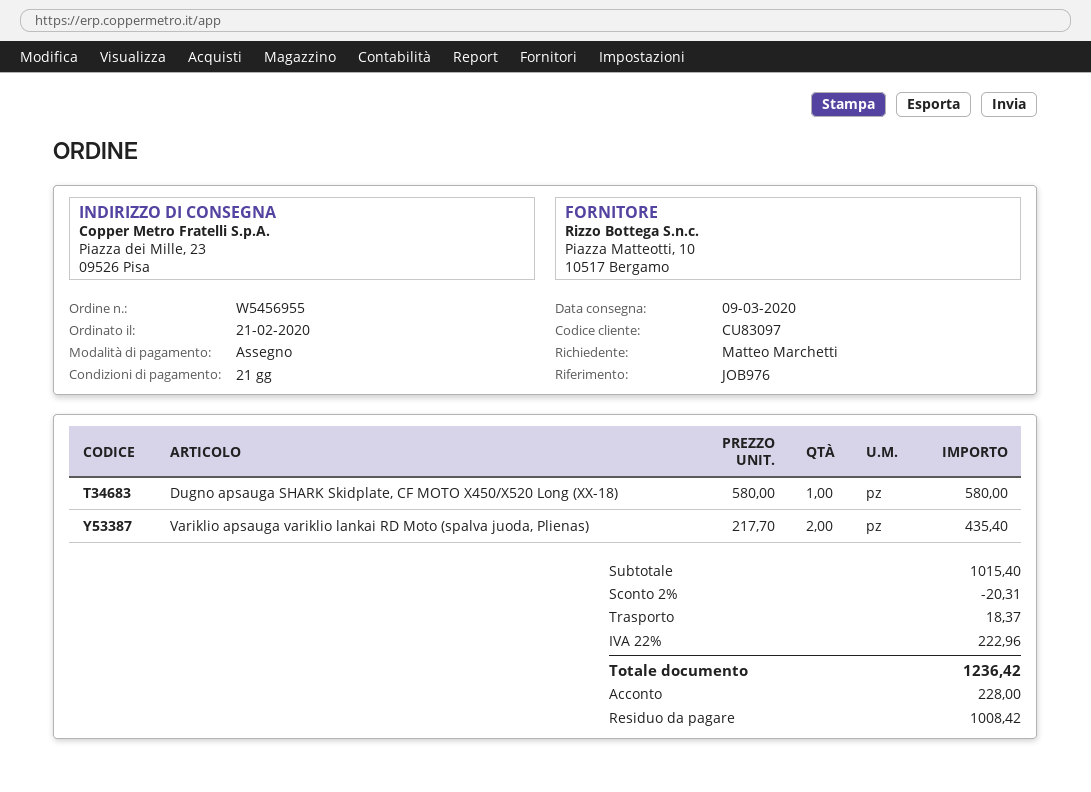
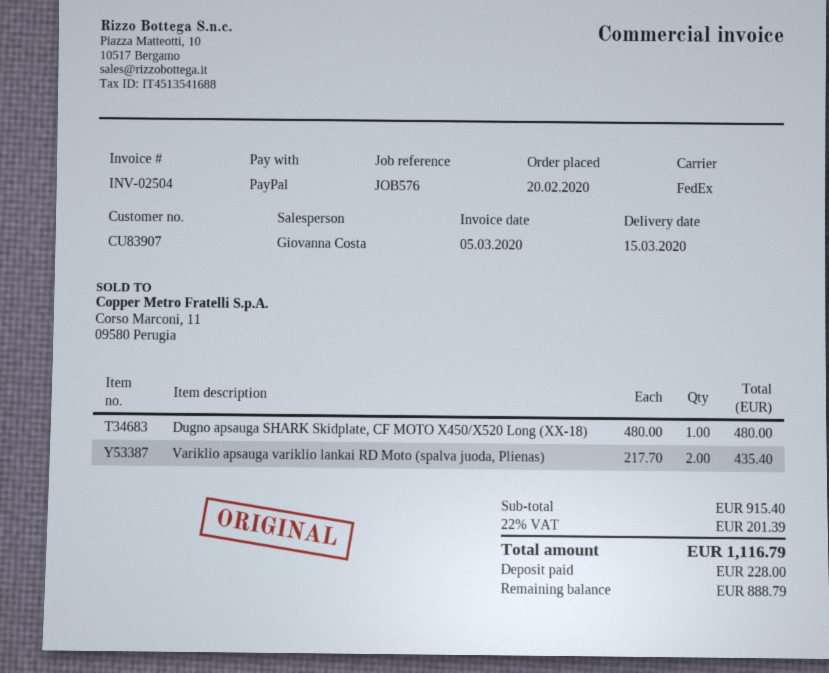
order date: 2020-02-21 -> 2020-02-20
delivery date: 2020-03-09 -> 2020-03-15
customer number: CU83097 -> CU83907
reference: JOB976 -> JOB576
payment method: cheque -> PayPal
Dugno apsauga SHARK Skidplate, CF MOTO X450/X520 Long (XX-18): 1 x 580.00 = 580.00 -> 1 x 480.00 = 480.00
subtotal: 1015.40 -> 915.40
discount: 2% = 20.31 -> none
shipping: 18.37 -> none
tax: 22% = 222.96 -> 22% = 201.39
total: 1236.42 -> 1116.79
balance: 1008.42 -> 888.79

